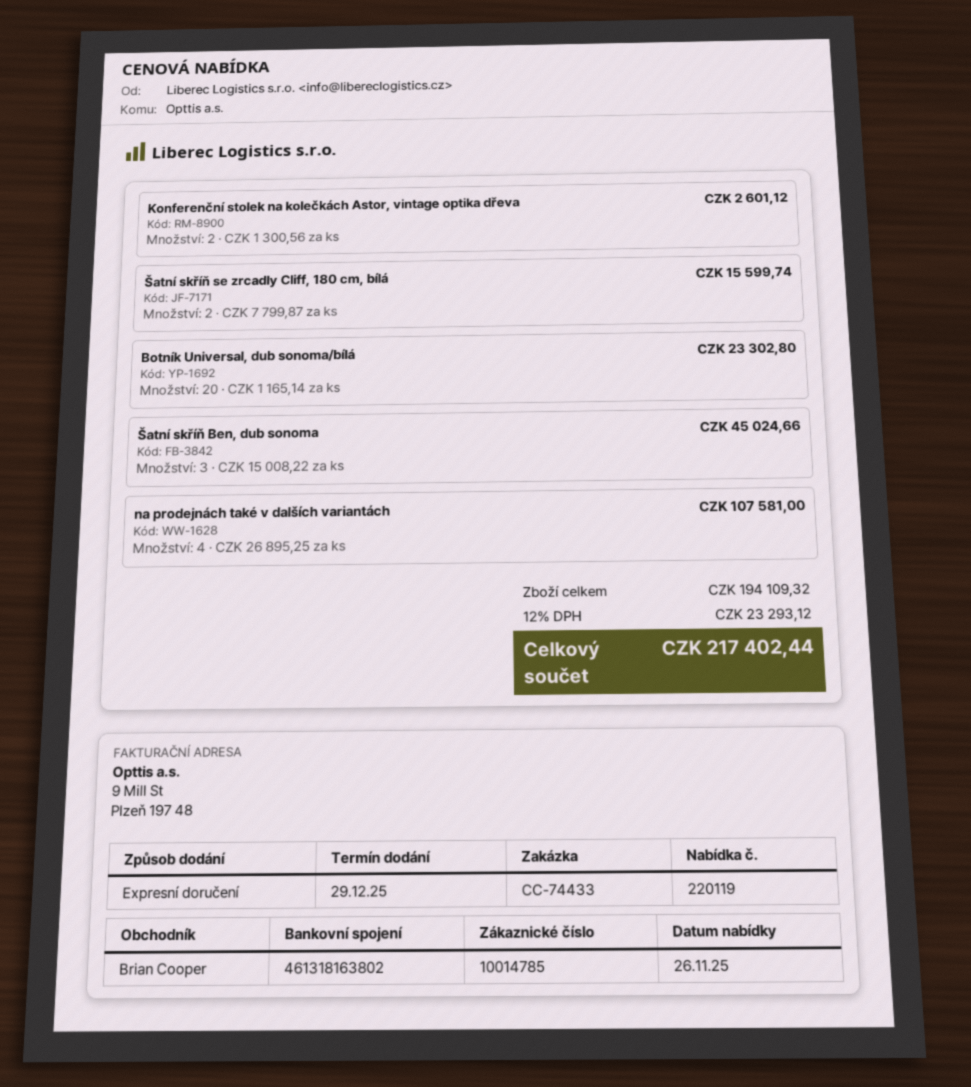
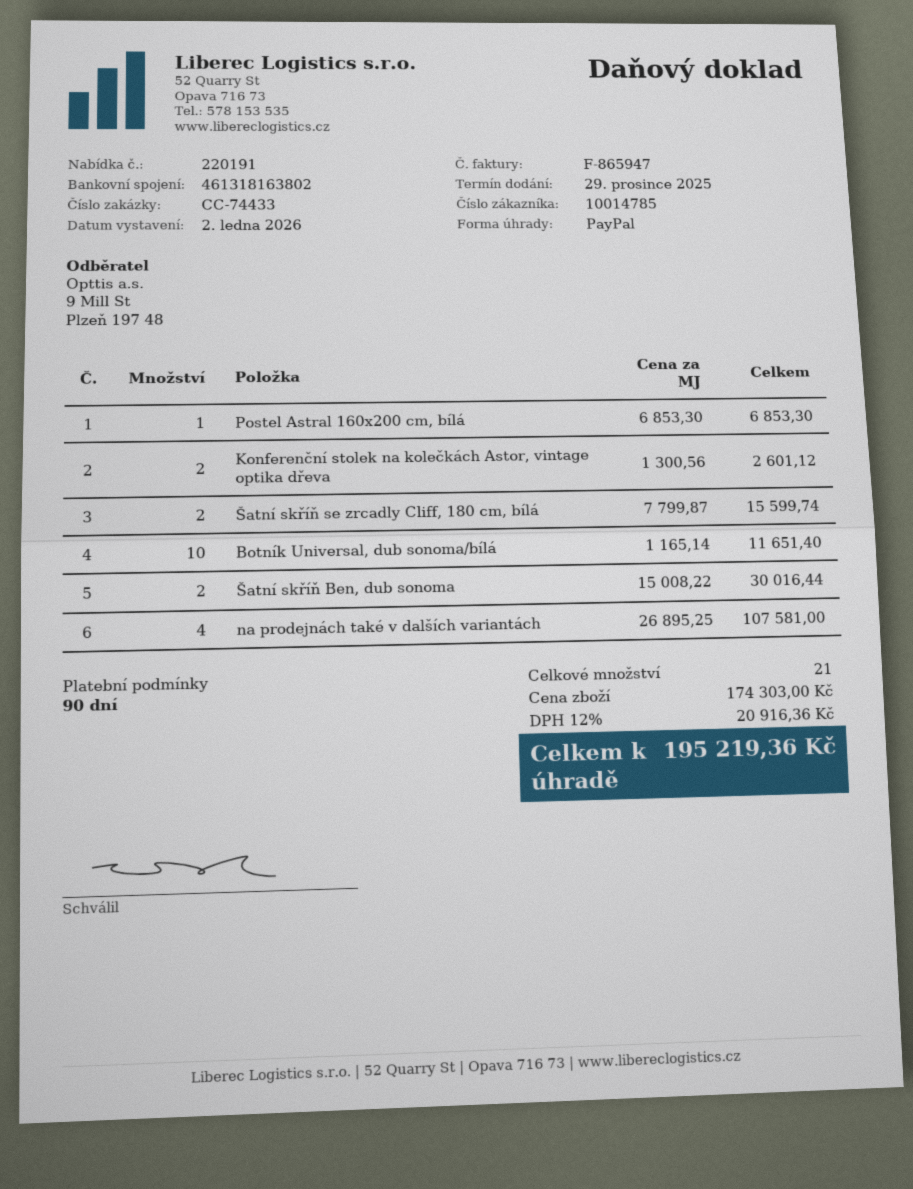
quote number: 220119 -> 220191
Botník Universal, dub sonoma/bílá: 20 x 1165.14 = 23302.80 -> 10 x 1165.14 = 11651.40
Šatní skříň Ben, dub sonoma: 3 x 15008.22 = 45024.66 -> 2 x 15008.22 = 30016.44
Postel Astral 160x200 cm, bílá: none -> 1 x 6853.30 = 6853.30
subtotal: 194109.32 -> 174303.00
tax: 12% = 23293.12 -> 12% = 20916.36
total: 217402.44 -> 195219.36

